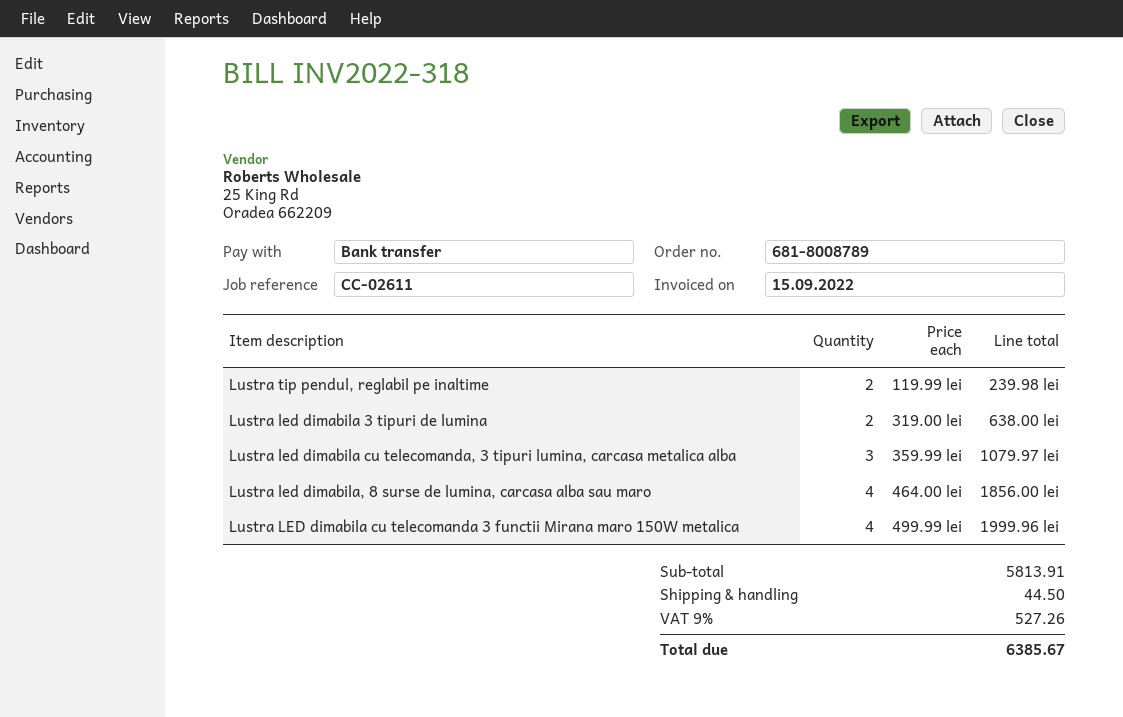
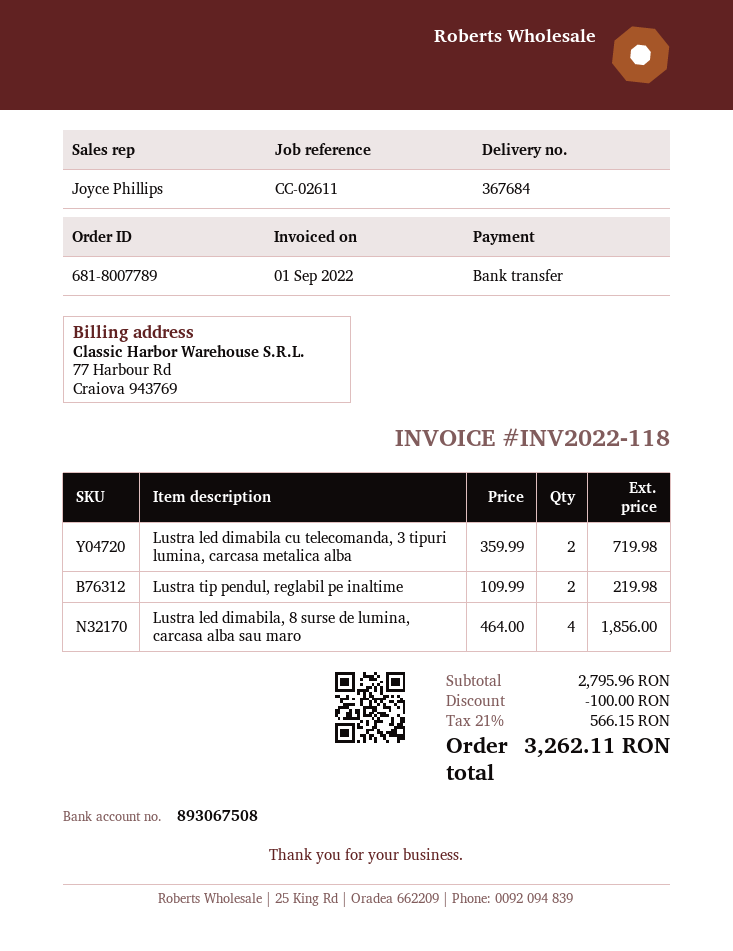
order number: 681-8008789 -> 681-8007789
invoice number: INV2022-318 -> INV2022-118
invoice date: 2022-09-15 -> 2022-09-01
Lustra tip pendul, reglabil pe inaltime: 2 x 119.99 = 239.98 -> 2 x 109.99 = 219.98
Lustra led dimabila 3 tipuri de lumina: 2 x 319.00 = 638.00 -> none
Lustra led dimabila cu telecomanda, 3 tipuri lumina, carcasa metalica alba: 3 x 359.99 = 1079.97 -> 2 x 359.99 = 719.98
Lustra LED dimabila cu telecomanda 3 functii Mirana maro 150W metalica: 4 x 499.99 = 1999.96 -> none
subtotal: 5813.91 -> 2795.96
discount: none -> 100.00
shipping: 44.50 -> none
tax: 9% = 527.26 -> 21% = 566.15
total: 6385.67 -> 3262.11

